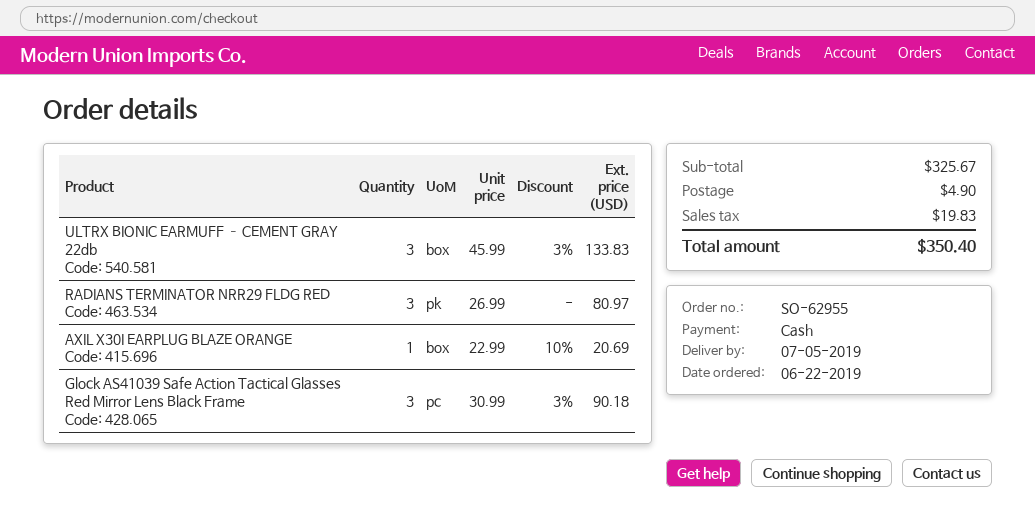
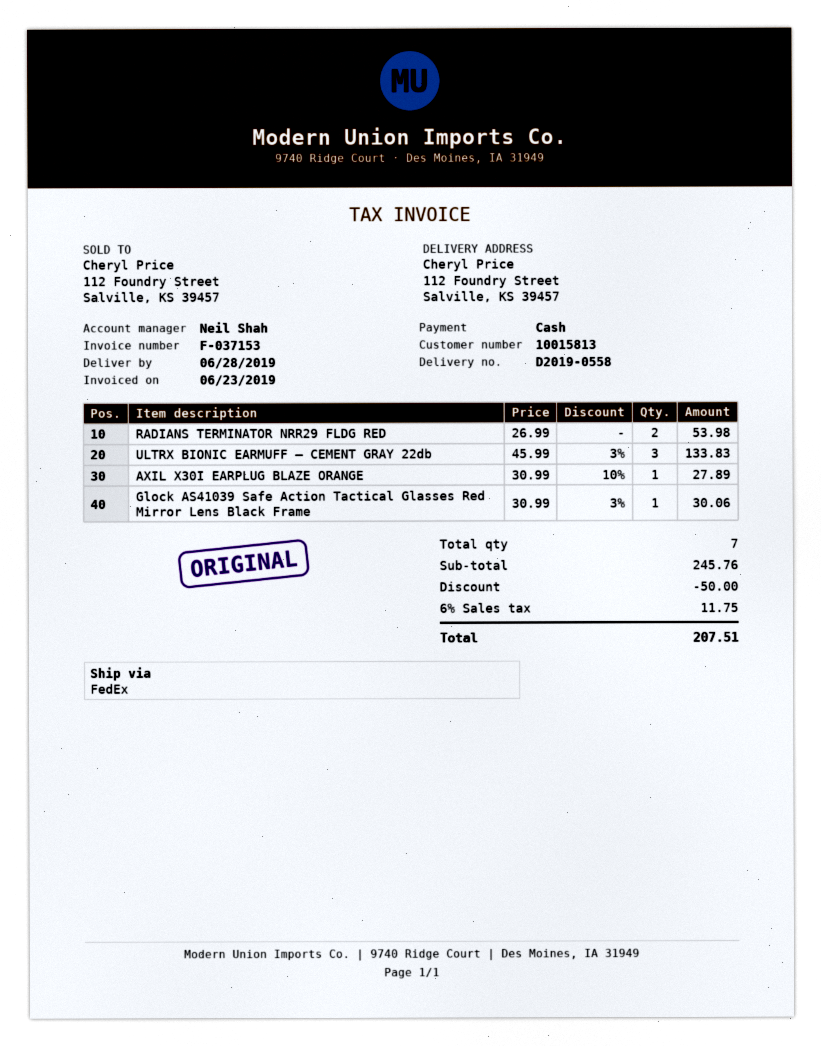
delivery date: 2019-07-05 -> 2019-06-28
RADIANS TERMINATOR NRR29 FLDG RED: 3 x 26.99 = 80.97 -> 2 x 26.99 = 53.98
AXIL X30I EARPLUG BLAZE ORANGE: 1 x 22.99 - 10% = 20.69 -> 1 x 30.99 - 10% = 27.89
Glock AS41039 Safe Action Tactical Glasses Red Mirror Lens Black Frame: 3 x 30.99 - 3% = 90.18 -> 1 x 30.99 - 3% = 30.06
subtotal: 325.67 -> 245.76
discount: none -> 50.00
shipping: 4.90 -> none
tax: 19.83 -> 11.75
total: 350.40 -> 207.51

